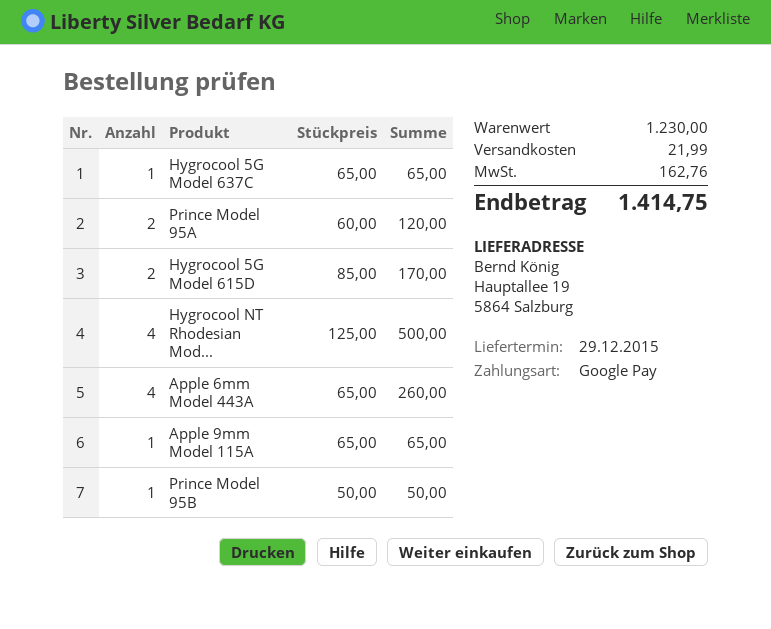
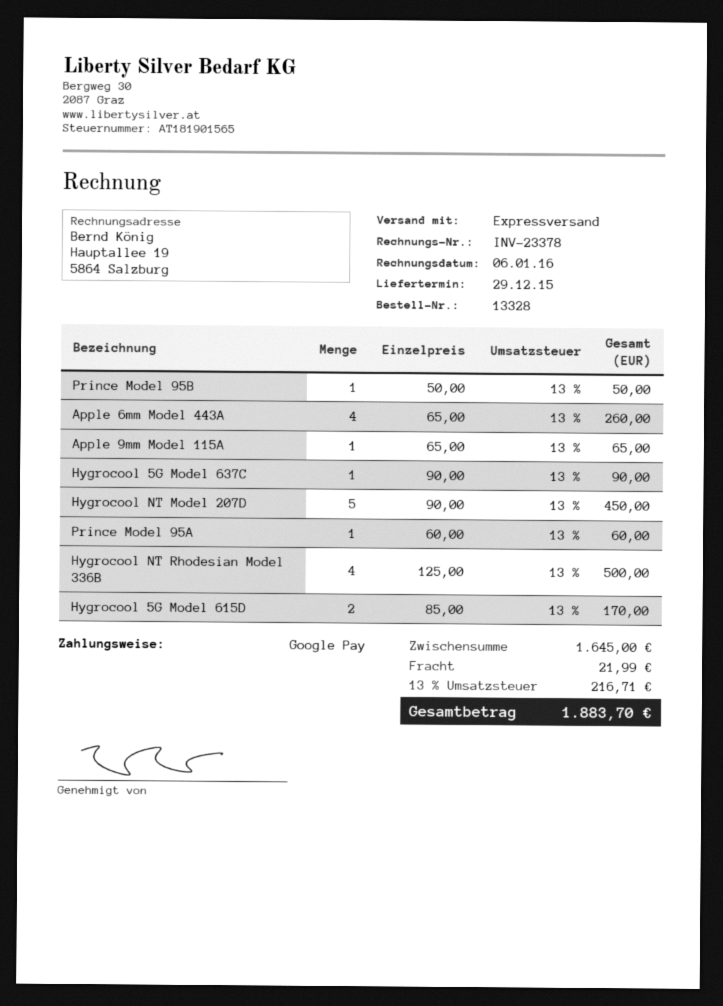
Hygrocool 5G Model 637C: 1 x 65.00 = 65.00 -> 1 x 90.00 = 90.00
Prince Model 95A: 2 x 60.00 = 120.00 -> 1 x 60.00 = 60.00
Hygrocool NT Model 207D: none -> 5 x 90.00 = 450.00
subtotal: 1230.00 -> 1645.00
tax: 162.76 -> 216.71
total: 1414.75 -> 1883.70

